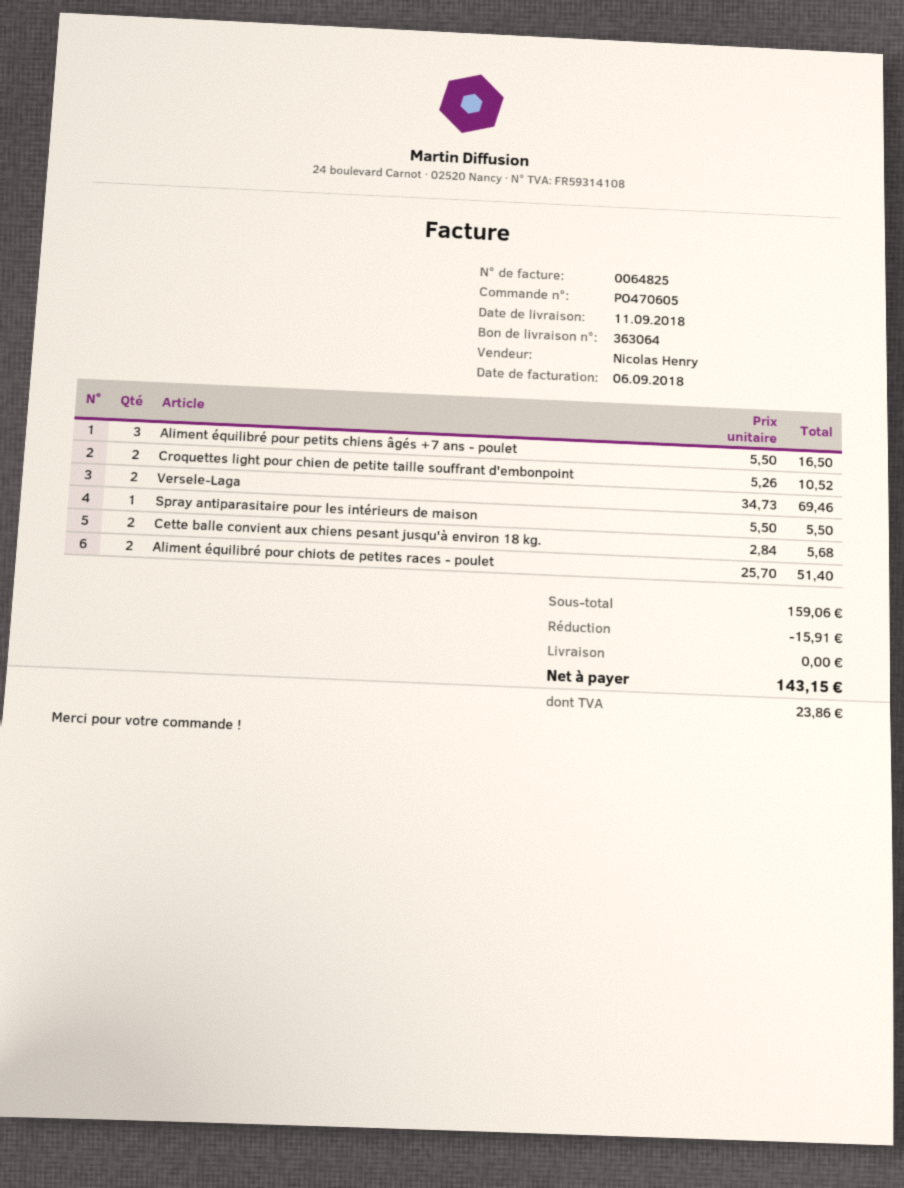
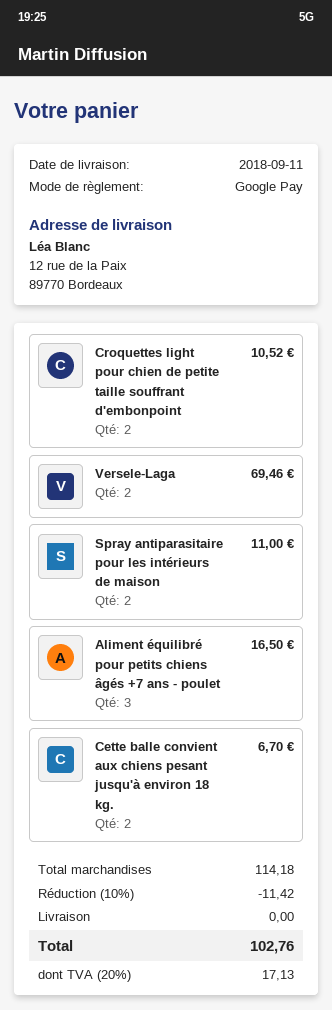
Spray antiparasitaire pour les intérieurs de maison: 1 for 5.50 -> 2 for 11.00
Cette balle convient aux chiens pesant jusqu'à environ 18 kg.: 2 for 5.68 -> 2 for 6.70
Aliment équilibré pour chiots de petites races - poulet: 2 for 51.40 -> none
subtotal: 159.06 -> 114.18
discount: 15.91 -> 11.42
tax: 23.86 -> 17.13
total: 143.15 -> 102.76

